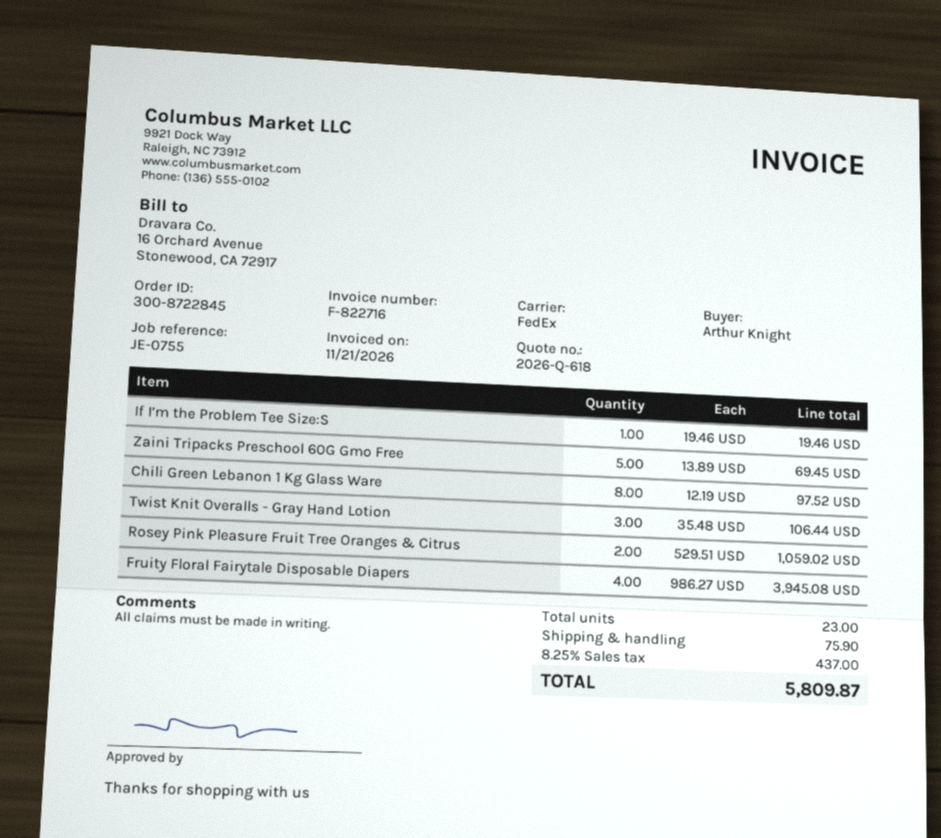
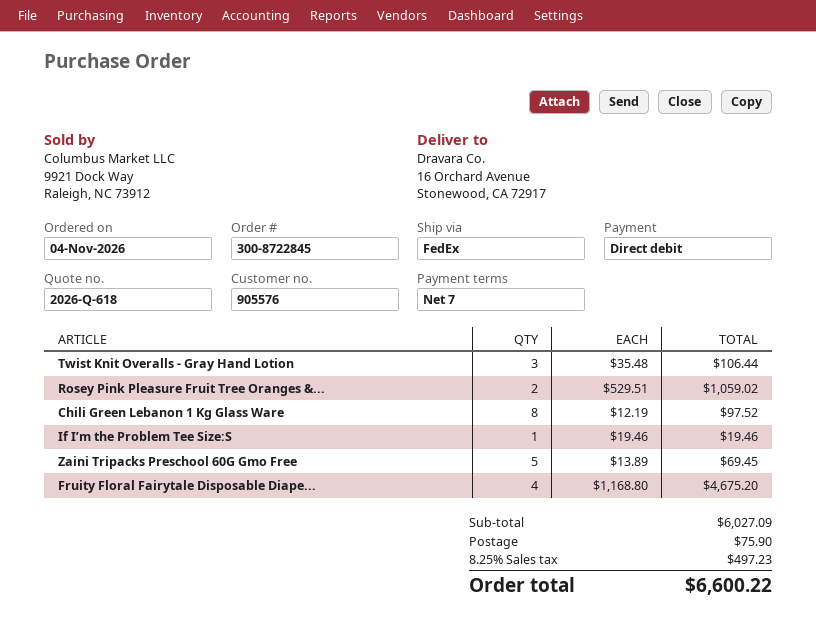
Fruity Floral Fairytale Disposable Diapers: 4 x 986.27 = 3945.08 -> 4 x 1168.80 = 4675.20
tax: 8.25% = 437.00 -> 8.25% = 497.23
total: 5809.87 -> 6600.22

